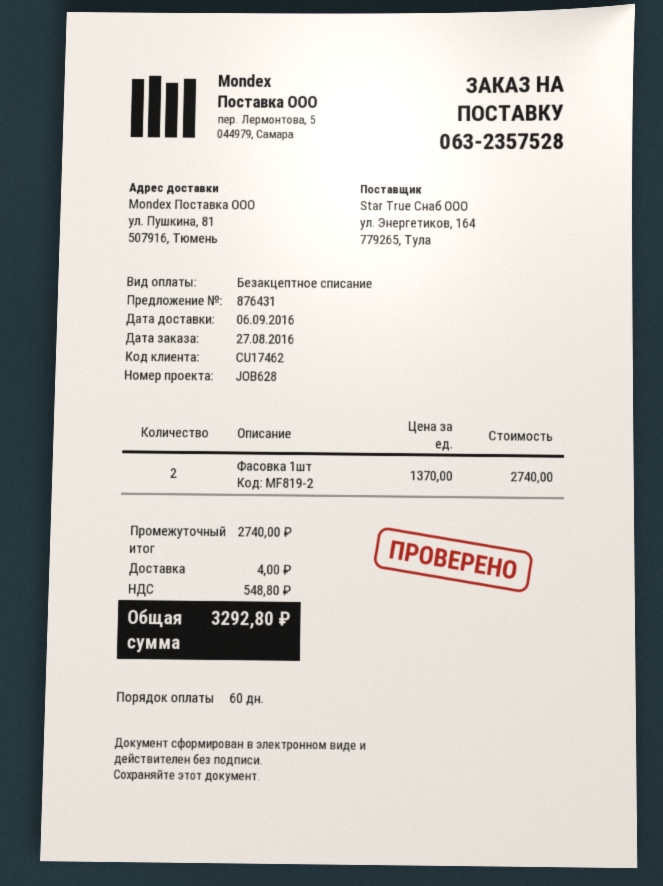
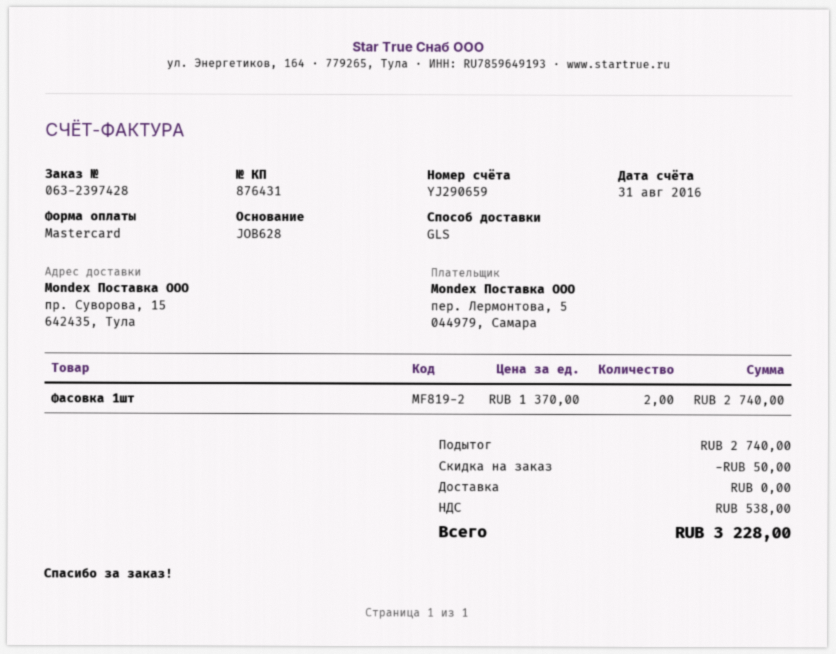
order number: 063-2357528 -> 063-2397428
payment method: direct debit -> Mastercard
ship to: ул. Пушкина, 81, 507916, Тюмень -> пр. Суворова, 15, 642435, Тула
discount: none -> 50.00
shipping: 4.00 -> 0.00
tax: 548.80 -> 538.00
total: 3292.80 -> 3228.00

